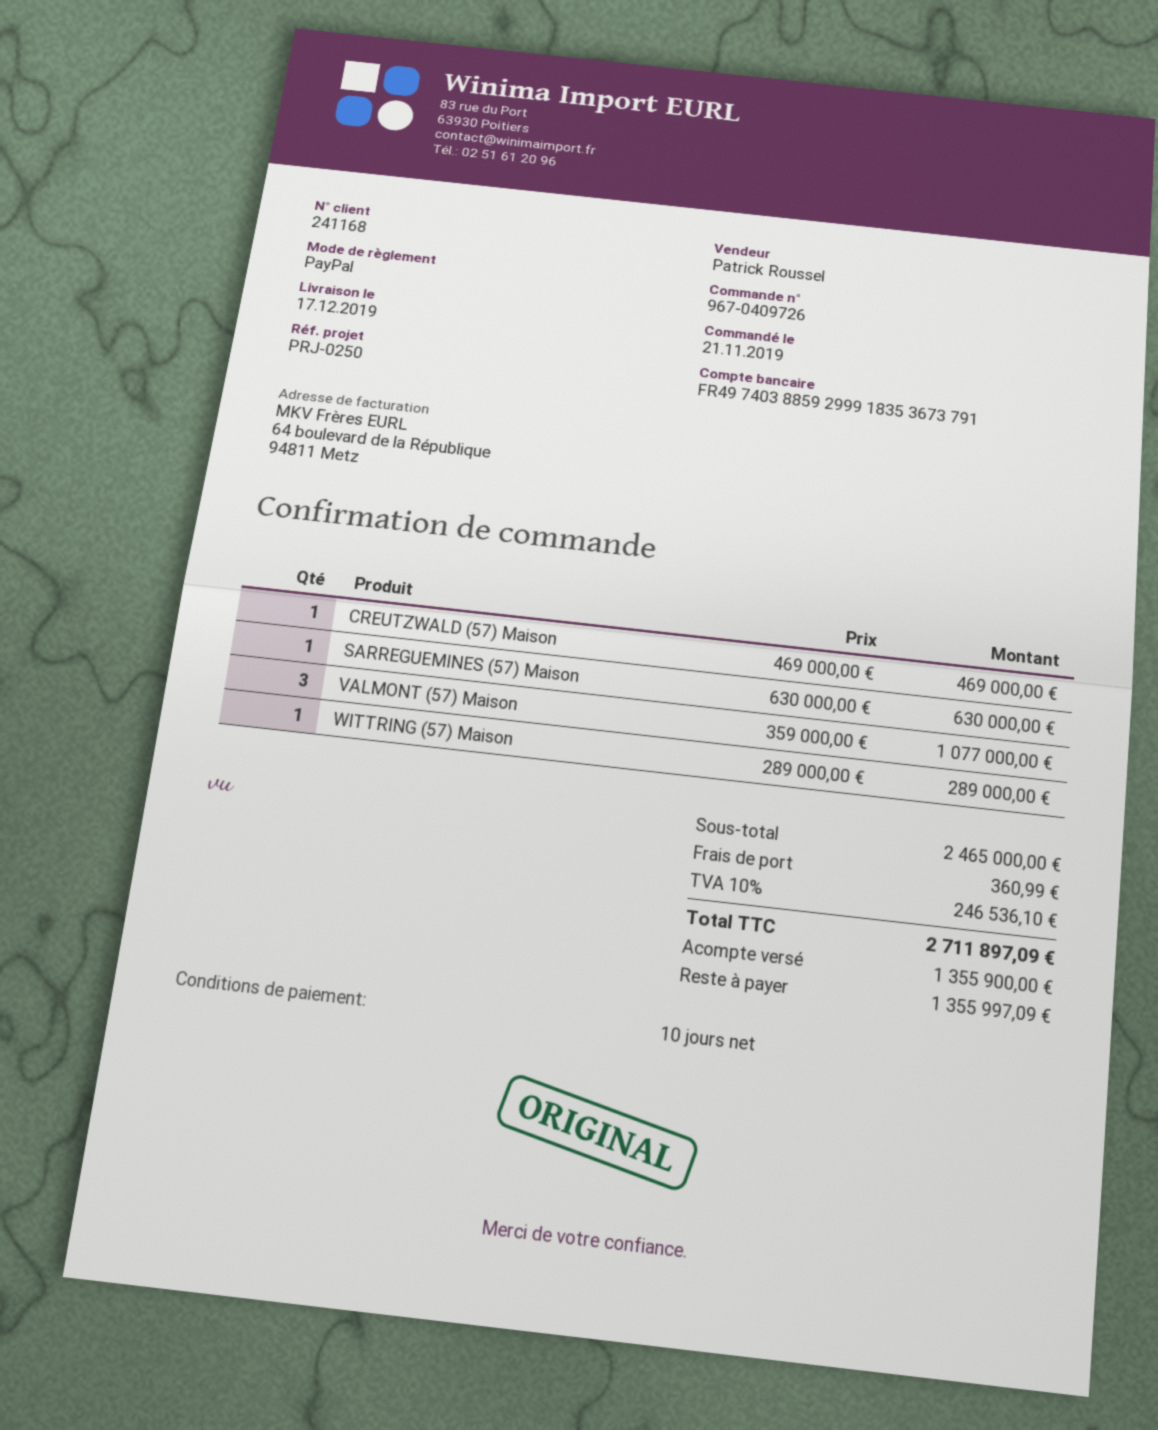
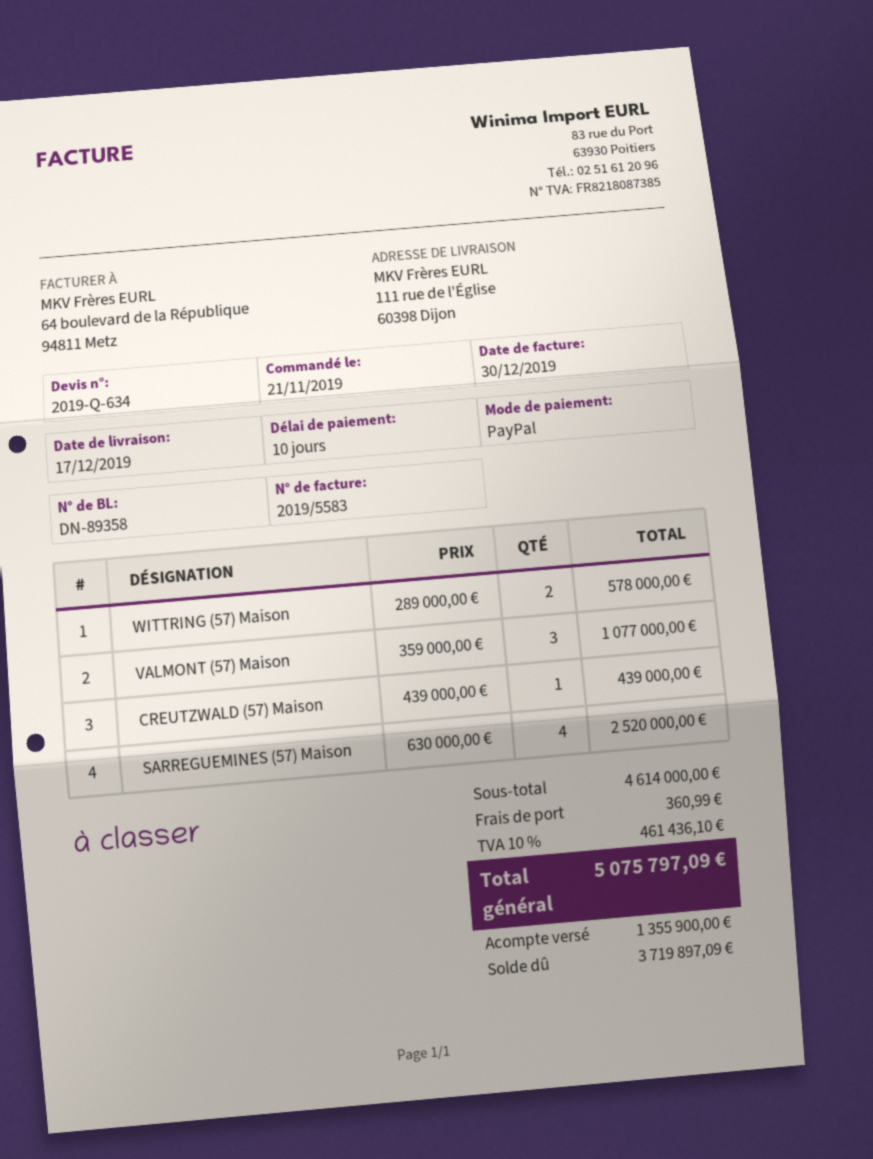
CREUTZWALD (57) Maison: 1 x 469000.00 = 469000.00 -> 1 x 439000.00 = 439000.00
SARREGUEMINES (57) Maison: 1 x 630000.00 = 630000.00 -> 4 x 630000.00 = 2520000.00
WITTRING (57) Maison: 1 x 289000.00 = 289000.00 -> 2 x 289000.00 = 578000.00
subtotal: 2465000.00 -> 4614000.00
tax: 10% = 246536.10 -> 10% = 461436.10
total: 2711897.09 -> 5075797.09
balance: 1355997.09 -> 3719897.09

